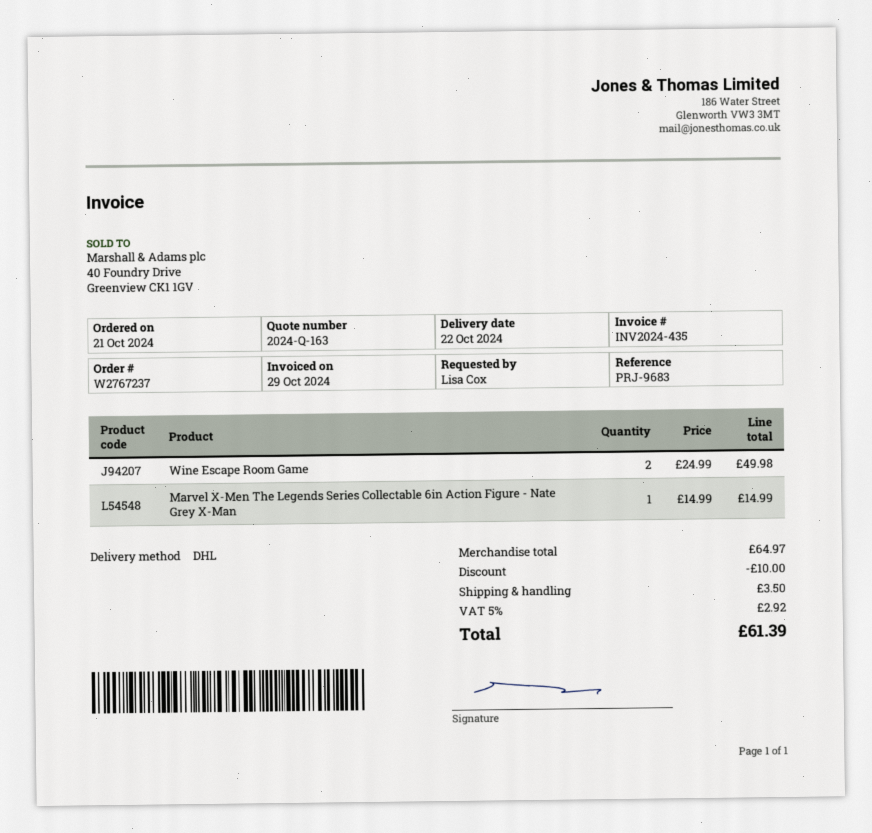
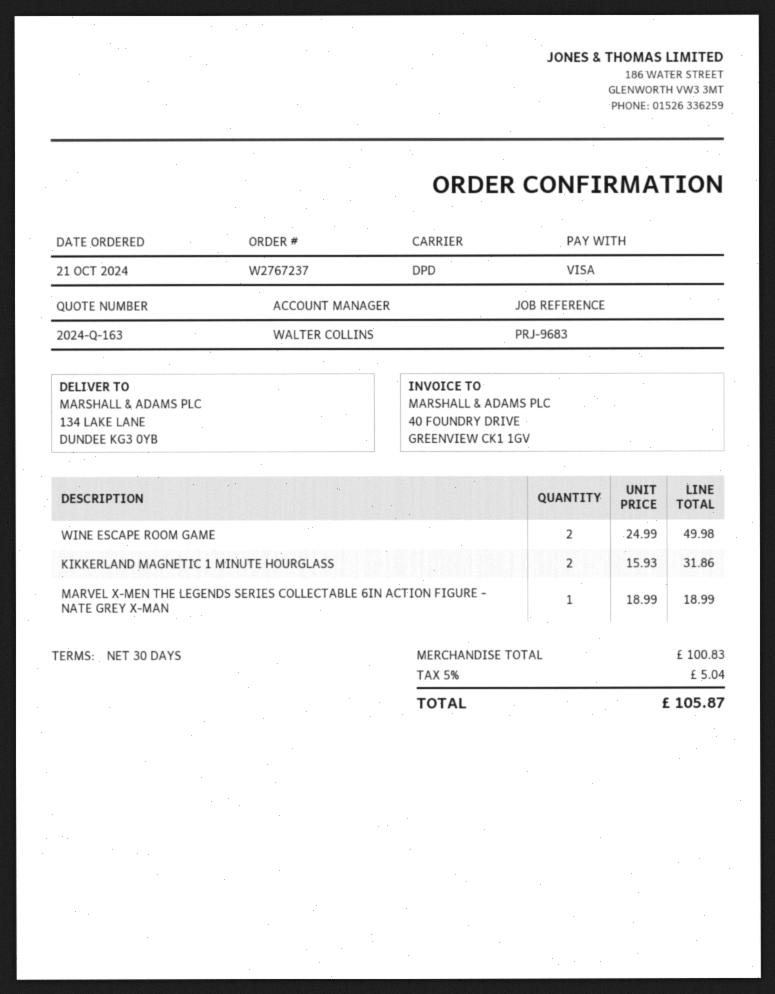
shipping method: DHL -> DPD
Marvel X-Men The Legends Series Collectable 6in Action Figure - Nate Grey X-Man: 1 x 14.99 = 14.99 -> 1 x 18.99 = 18.99
KIKKERLAND MAGNETIC 1 MINUTE HOURGLASS: none -> 2 x 15.93 = 31.86
subtotal: 64.97 -> 100.83
discount: 10.00 -> none
shipping: 3.50 -> none
tax: 5% = 2.92 -> 5% = 5.04
total: 61.39 -> 105.87

